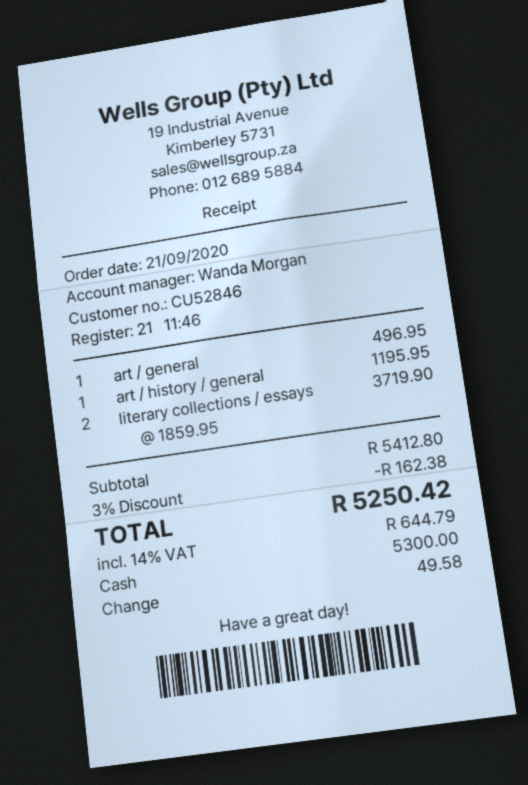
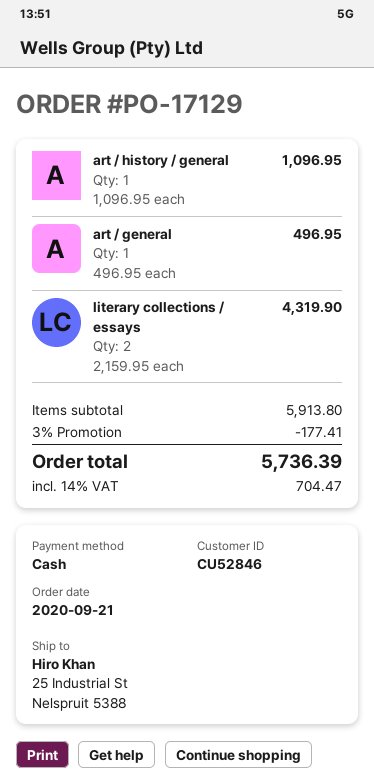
art / history / general: 1 x 1195.95 = 1195.95 -> 1 x 1096.95 = 1096.95
literary collections / essays: 2 x 1859.95 = 3719.90 -> 2 x 2159.95 = 4319.90
subtotal: 5412.80 -> 5913.80
discount: 3% = 162.38 -> 3% = 177.41
tax: 14% = 644.79 -> 14% = 704.47
total: 5250.42 -> 5736.39

